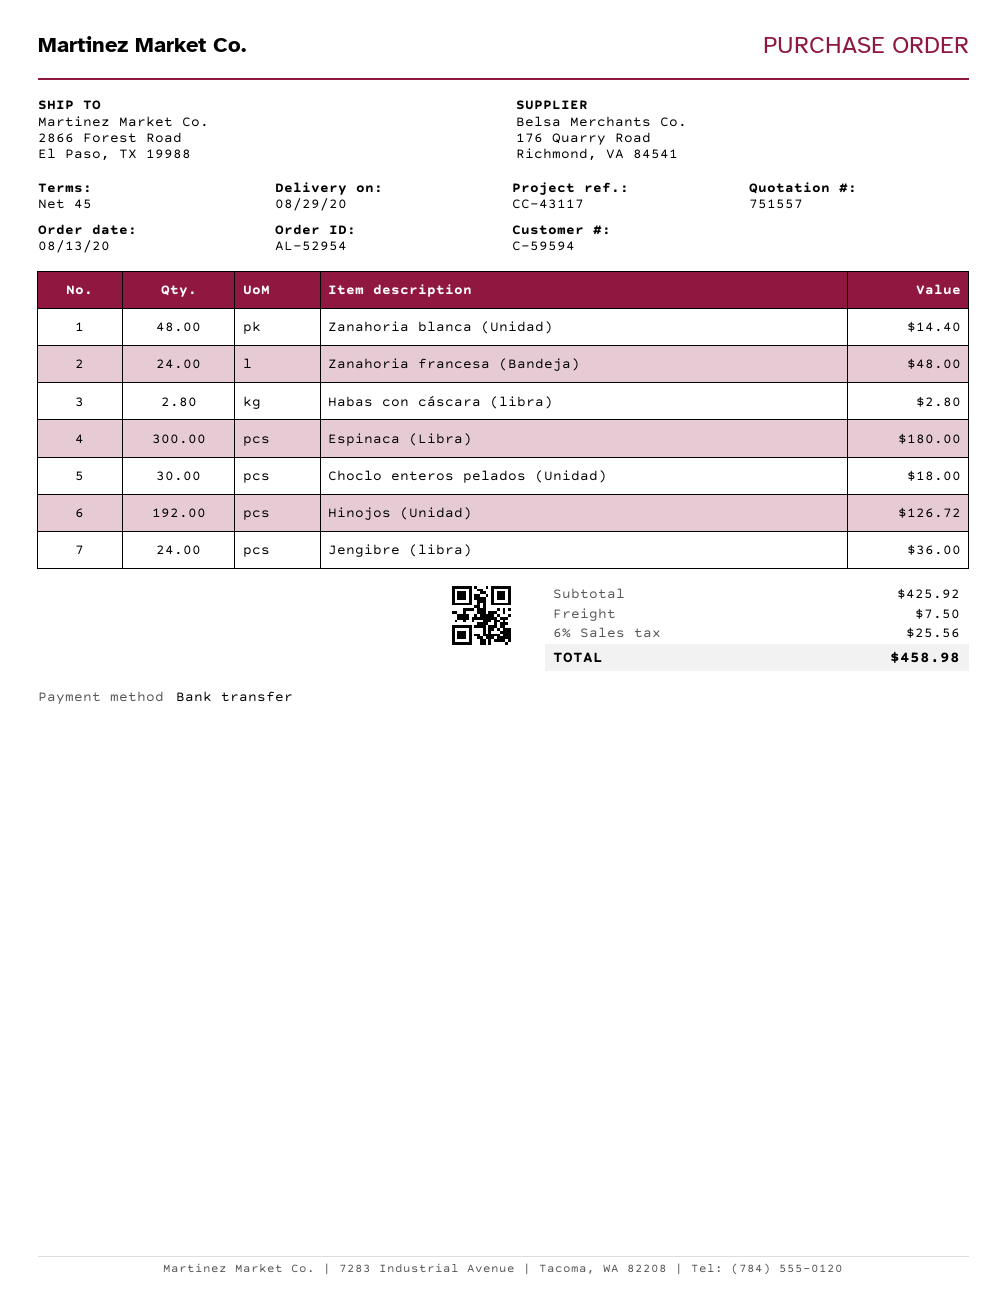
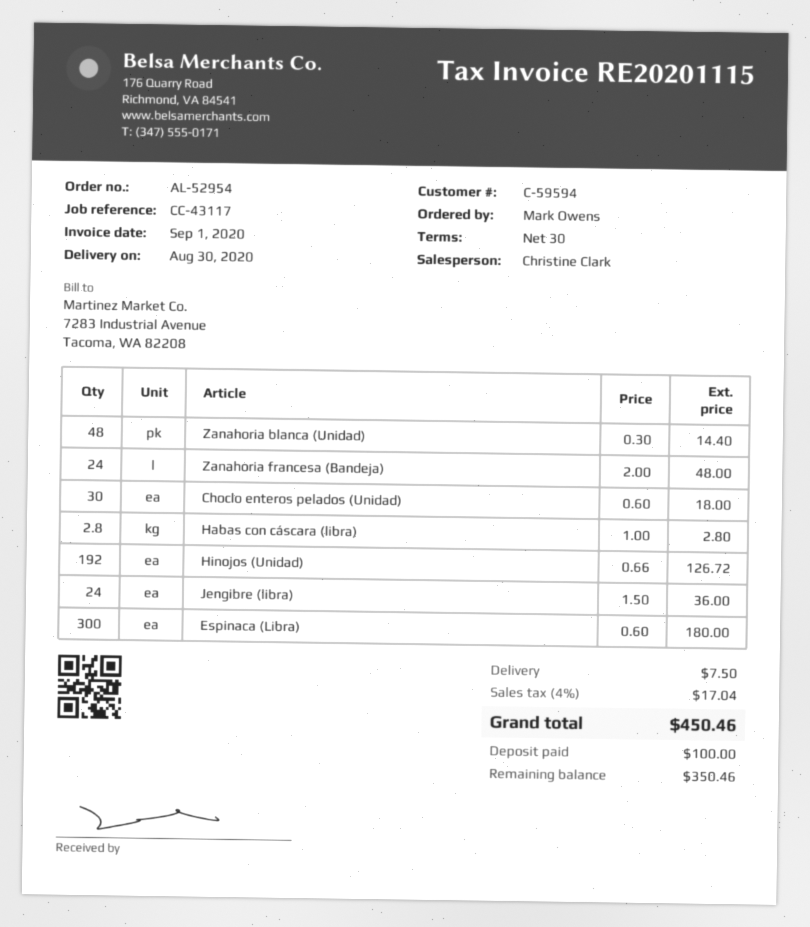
delivery date: 2020-08-29 -> 2020-08-30
payment terms: 45 days -> 30 days
tax: 6% = 25.56 -> 4% = 17.04
total: 458.98 -> 450.46

